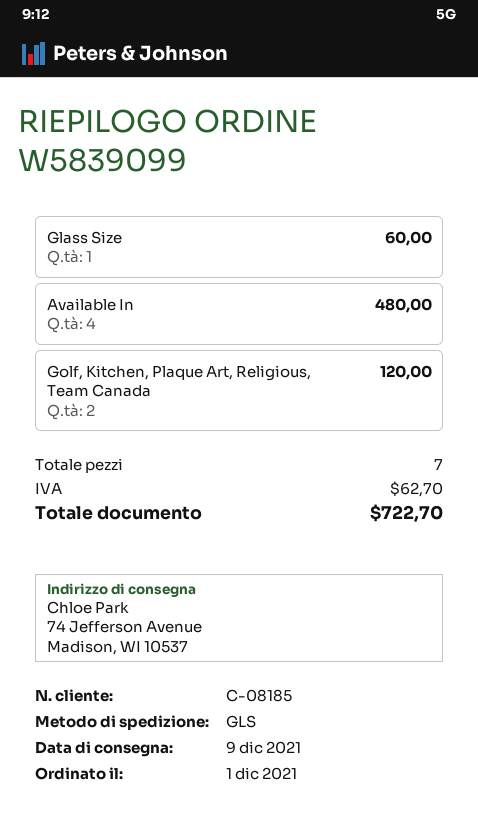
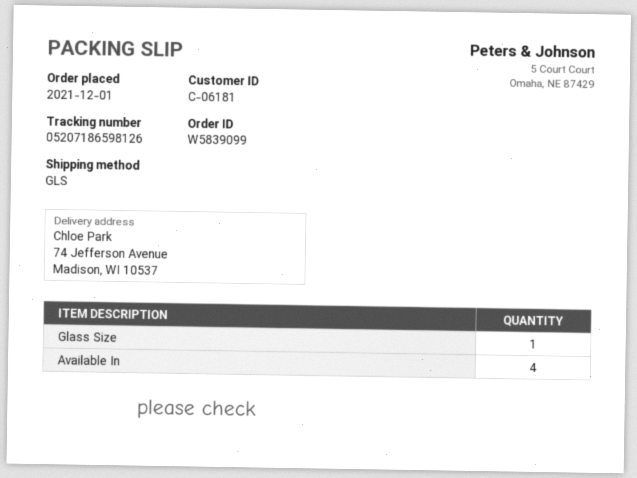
customer number: C-08185 -> C-06181
Golf, Kitchen, Plaque Art, Religious, Team Canada: 2 -> none

